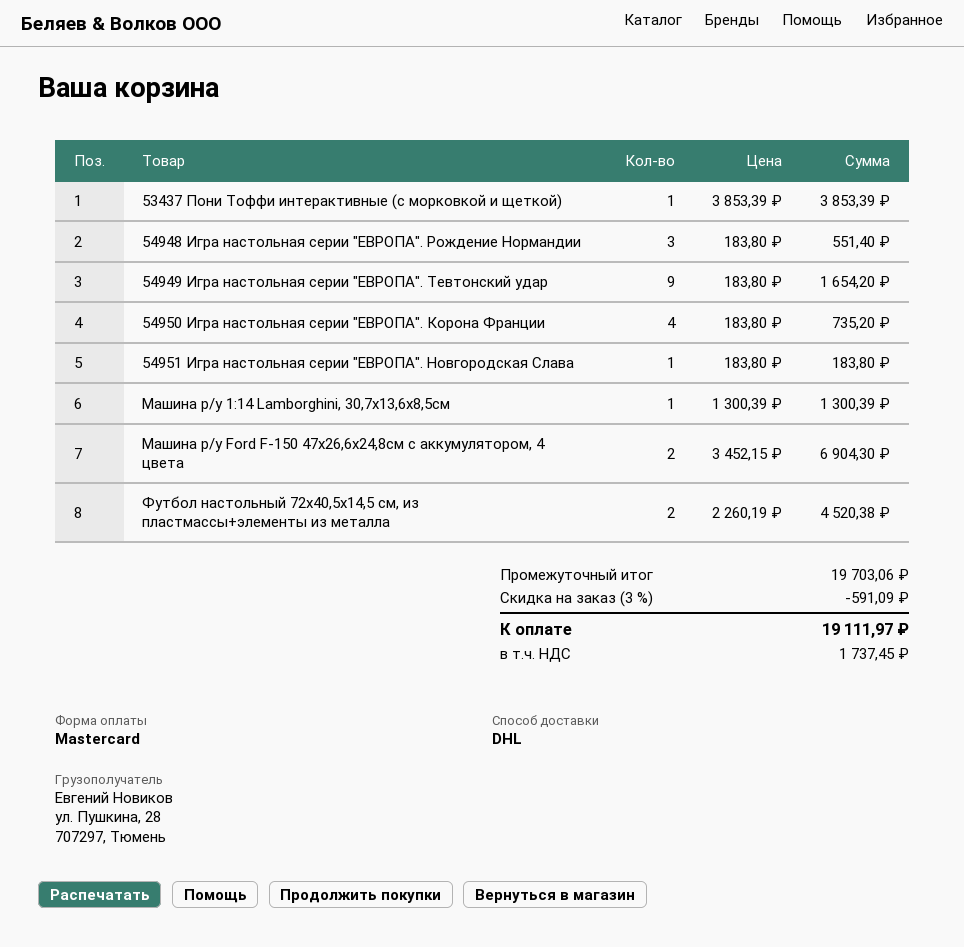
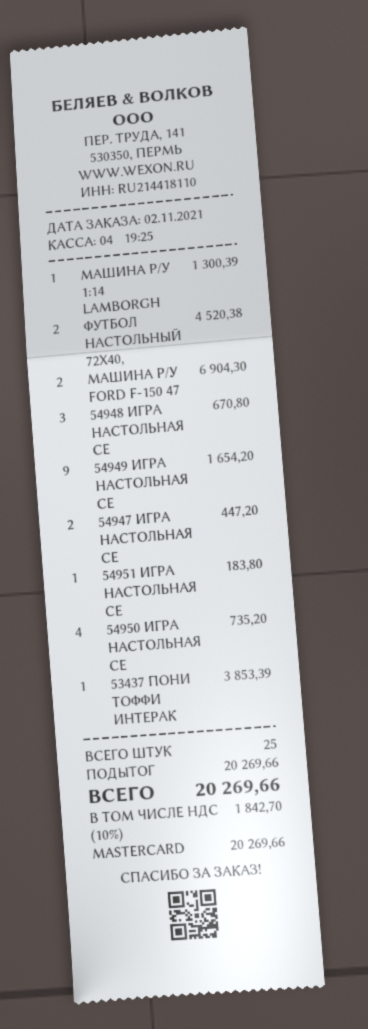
54948 Игра настольная серии "ЕВРОПА". Рождение Нормандии: 3 for 551.40 -> 3 for 670.80
54947 ИГРА НАСТОЛЬНАЯ СЕ: none -> 2 for 447.20
subtotal: 19703.06 -> 20269.66
discount: 3% = 591.09 -> none
tax: 1737.45 -> 1842.70
total: 19111.97 -> 20269.66

